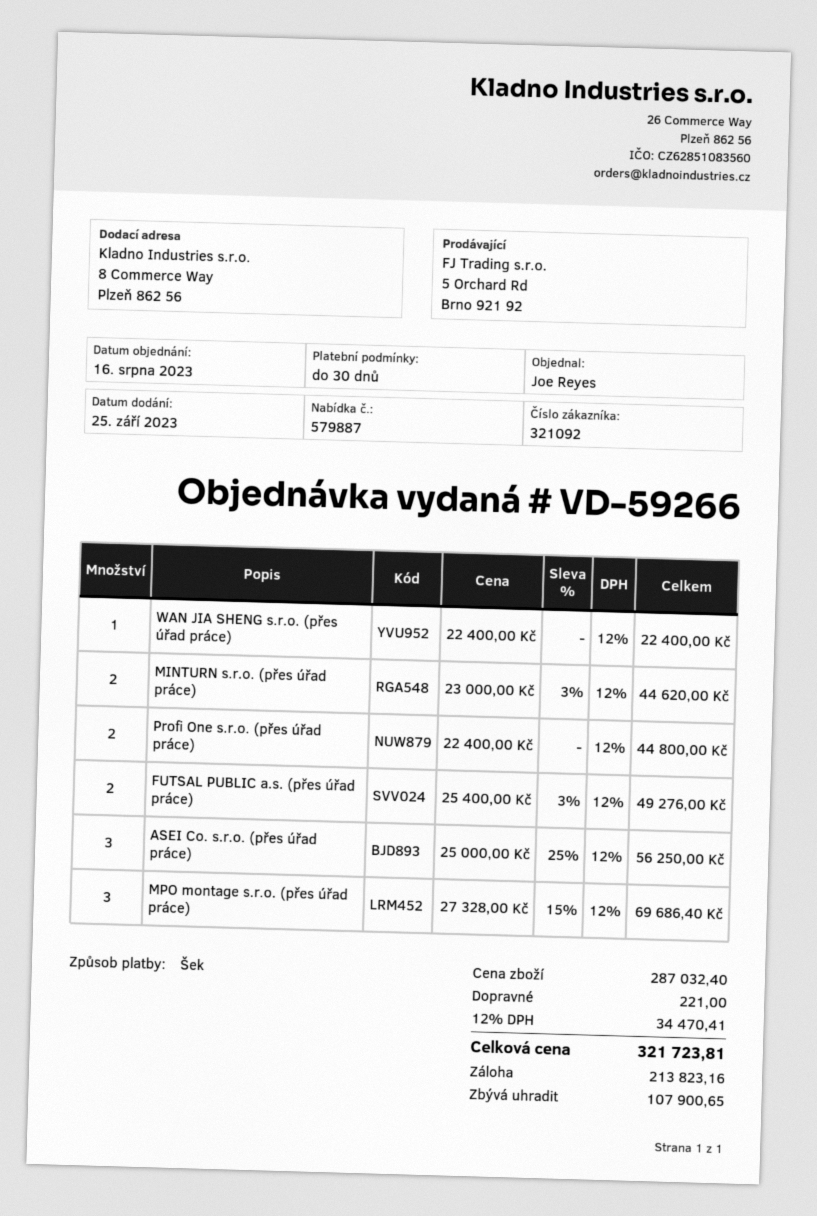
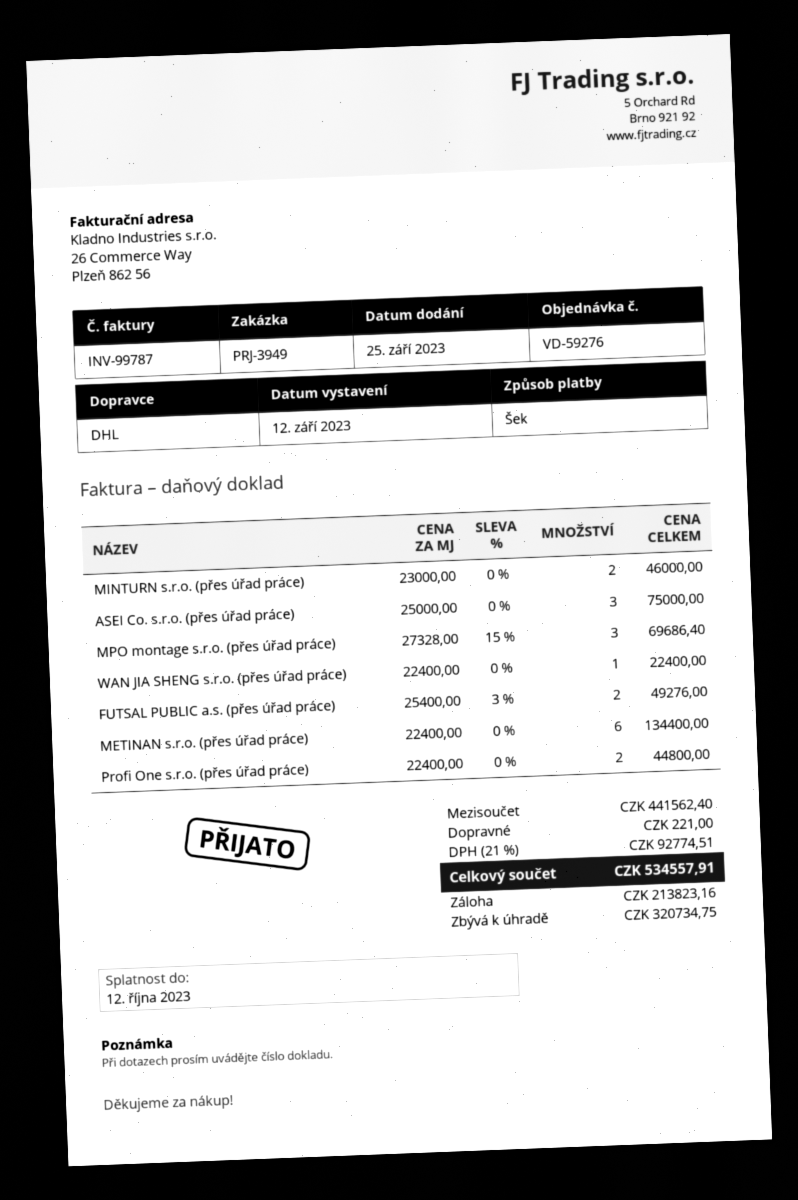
order number: VD-59266 -> VD-59276
MINTURN s.r.o. (přes úřad práce): 2 x 23000.00 - 3% = 44620.00 -> 2 x 23000.00 = 46000.00
ASEI Co. s.r.o. (přes úřad práce): 3 x 25000.00 - 25% = 56250.00 -> 3 x 25000.00 = 75000.00
METINAN s.r.o. (přes úřad práce): none -> 6 x 22400.00 = 134400.00
subtotal: 287032.40 -> 441562.40
tax: 12% = 34470.41 -> 21% = 92774.51
total: 321723.81 -> 534557.91
balance: 107900.65 -> 320734.75

